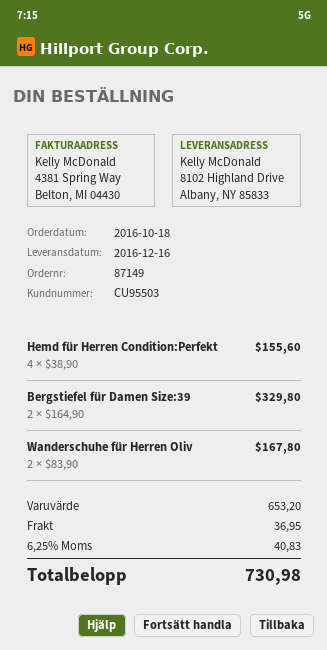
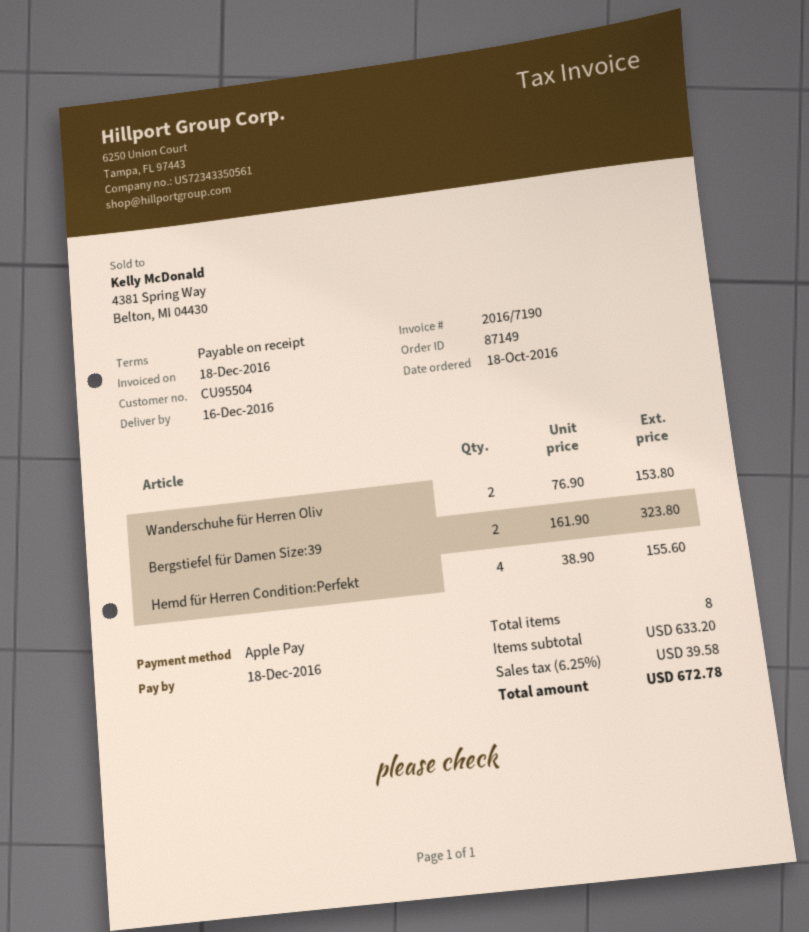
customer number: CU95503 -> CU95504
Bergstiefel für Damen Size:39: 2 x 164.90 = 329.80 -> 2 x 161.90 = 323.80
Wanderschuhe für Herren Oliv: 2 x 83.90 = 167.80 -> 2 x 76.90 = 153.80
subtotal: 653.20 -> 633.20
shipping: 36.95 -> none
tax: 6.25% = 40.83 -> 6.25% = 39.58
total: 730.98 -> 672.78

